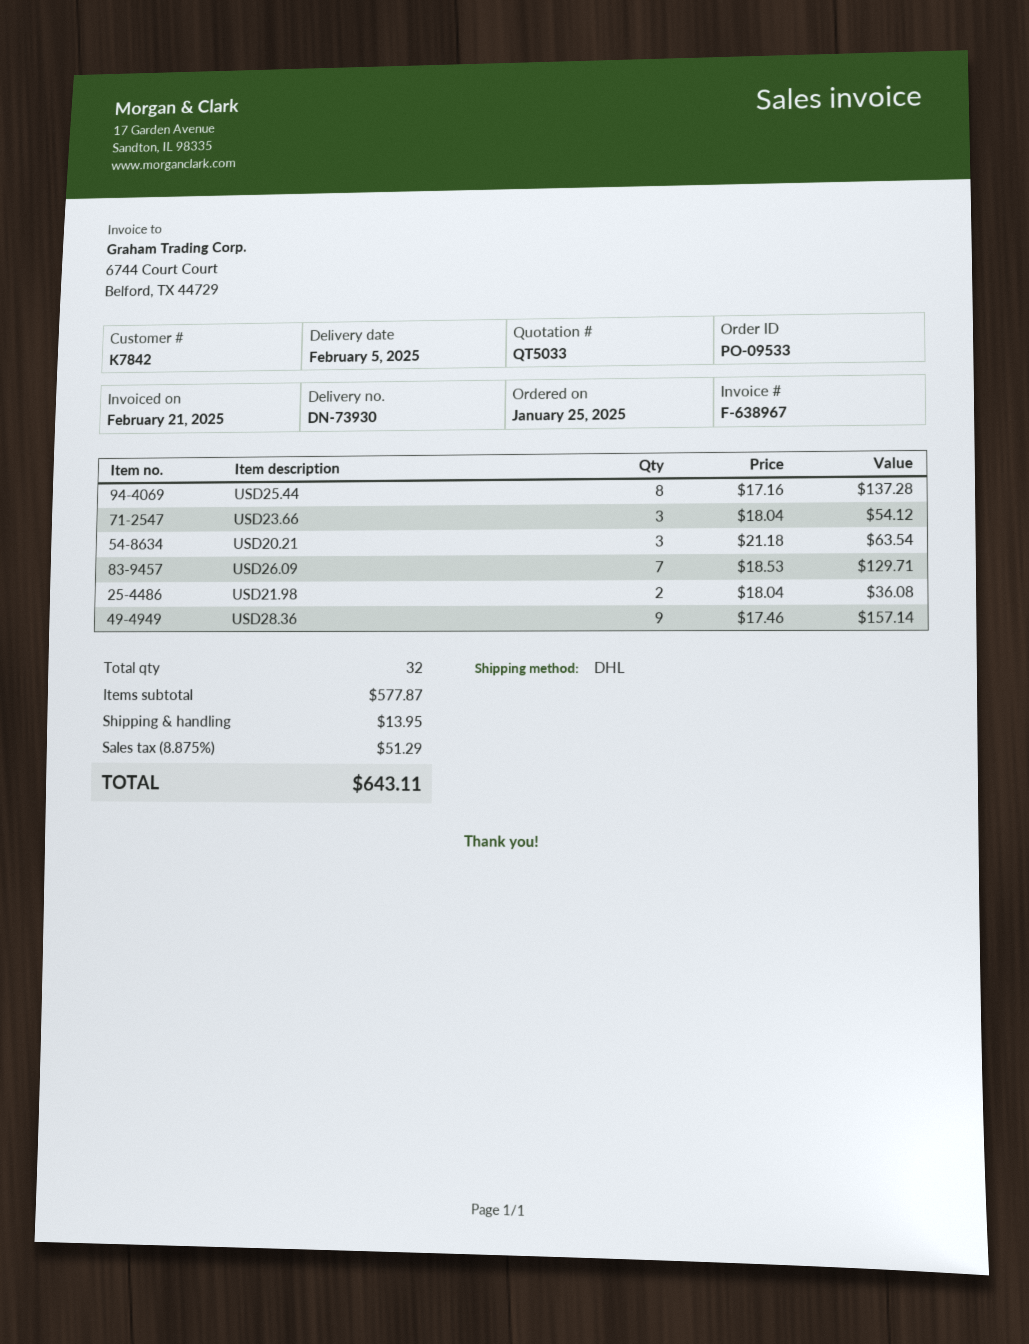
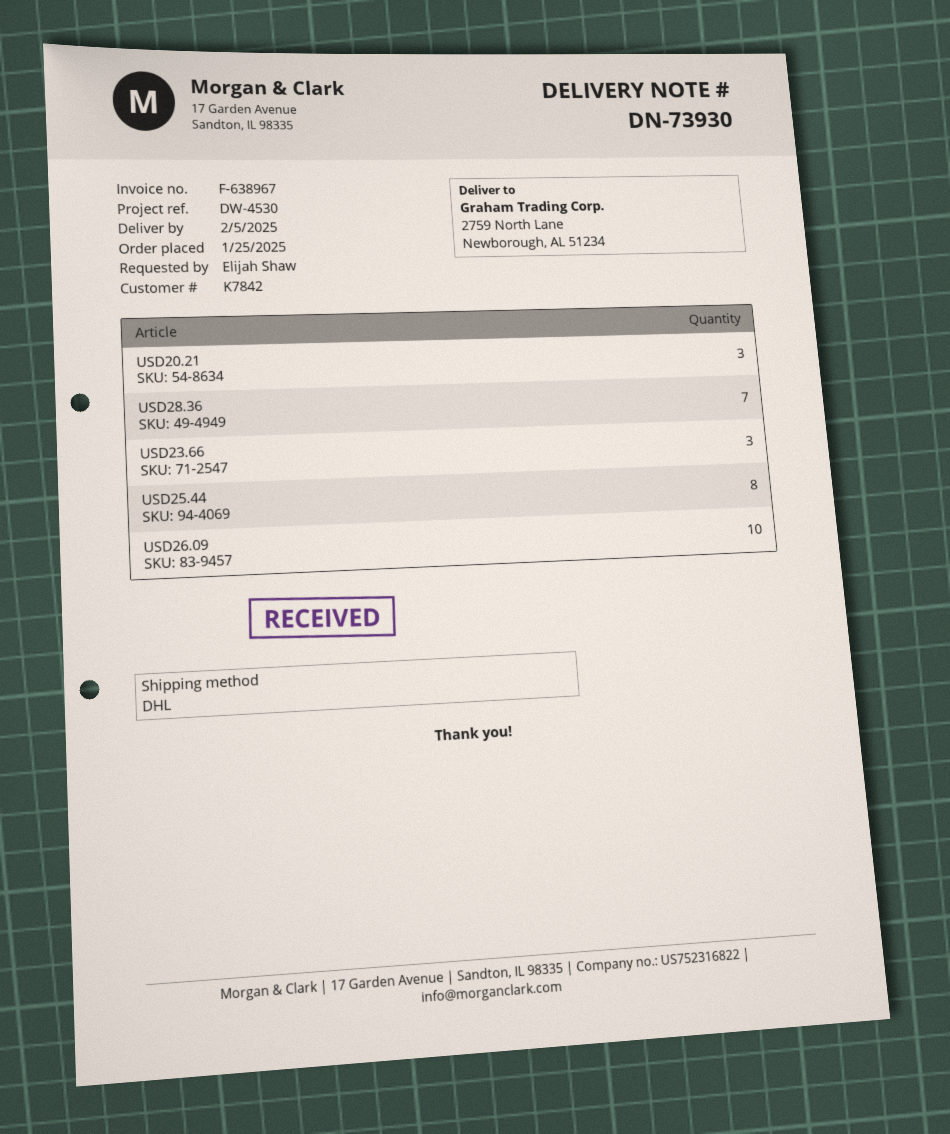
USD26.09: 7 -> 10
USD21.98: 2 -> none
USD28.36: 9 -> 7

